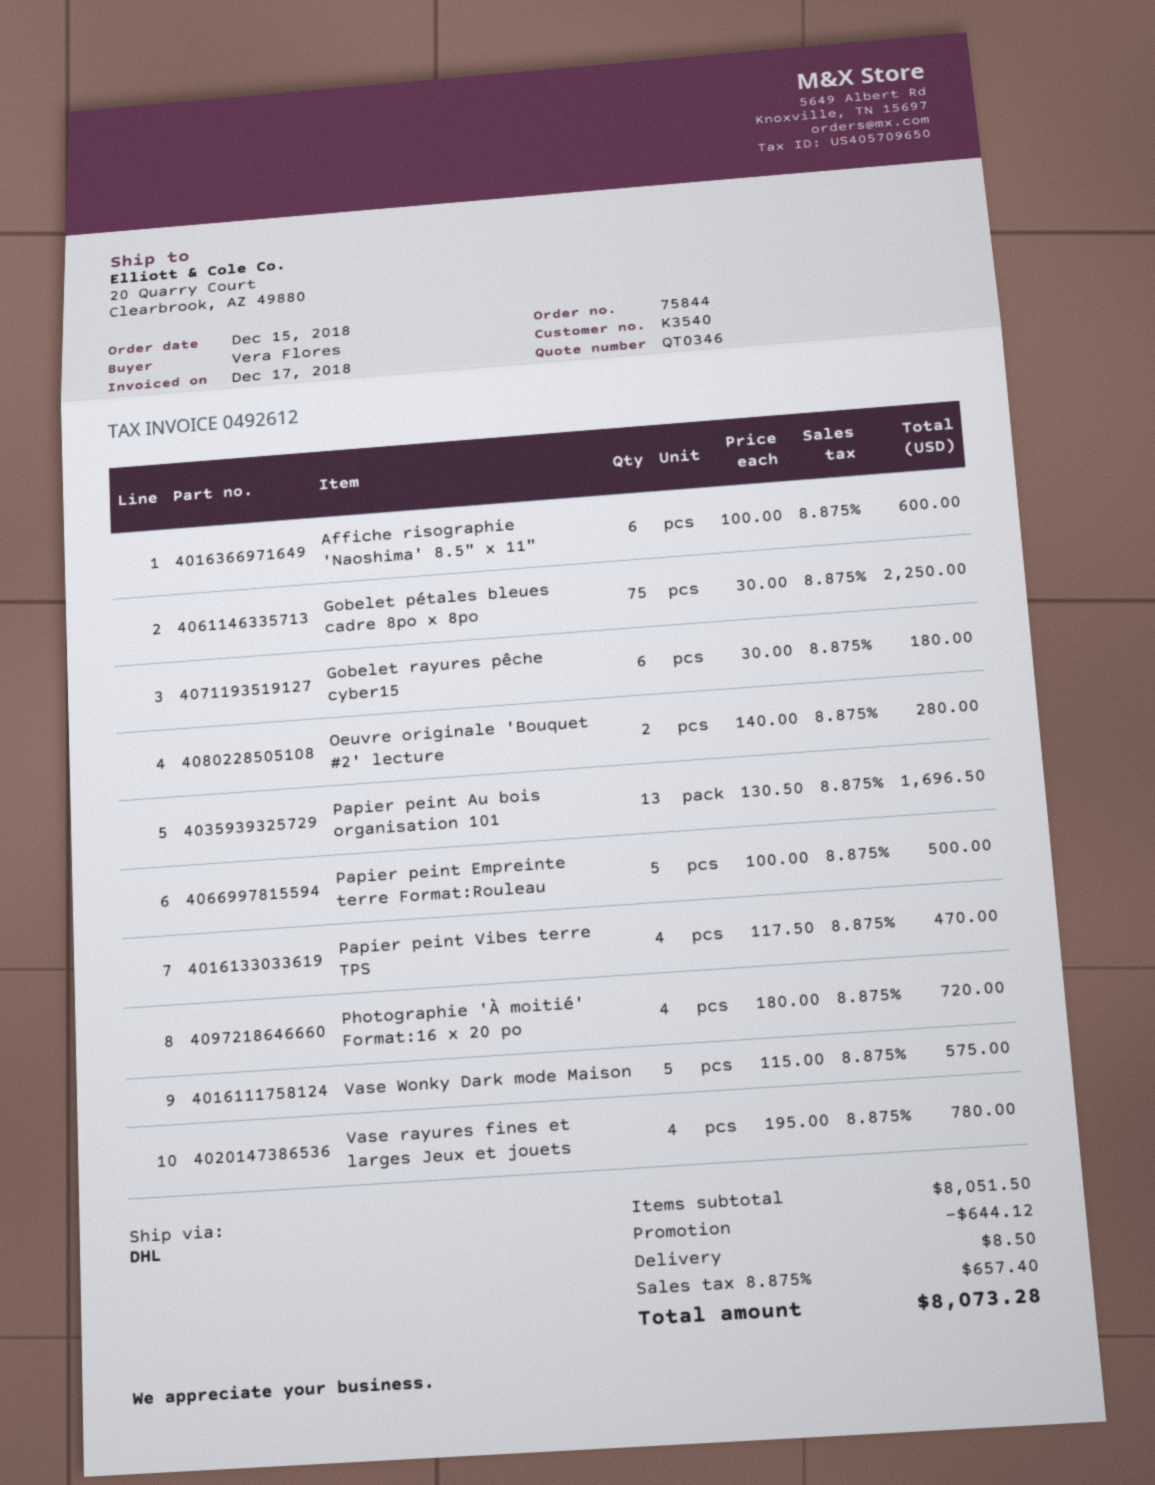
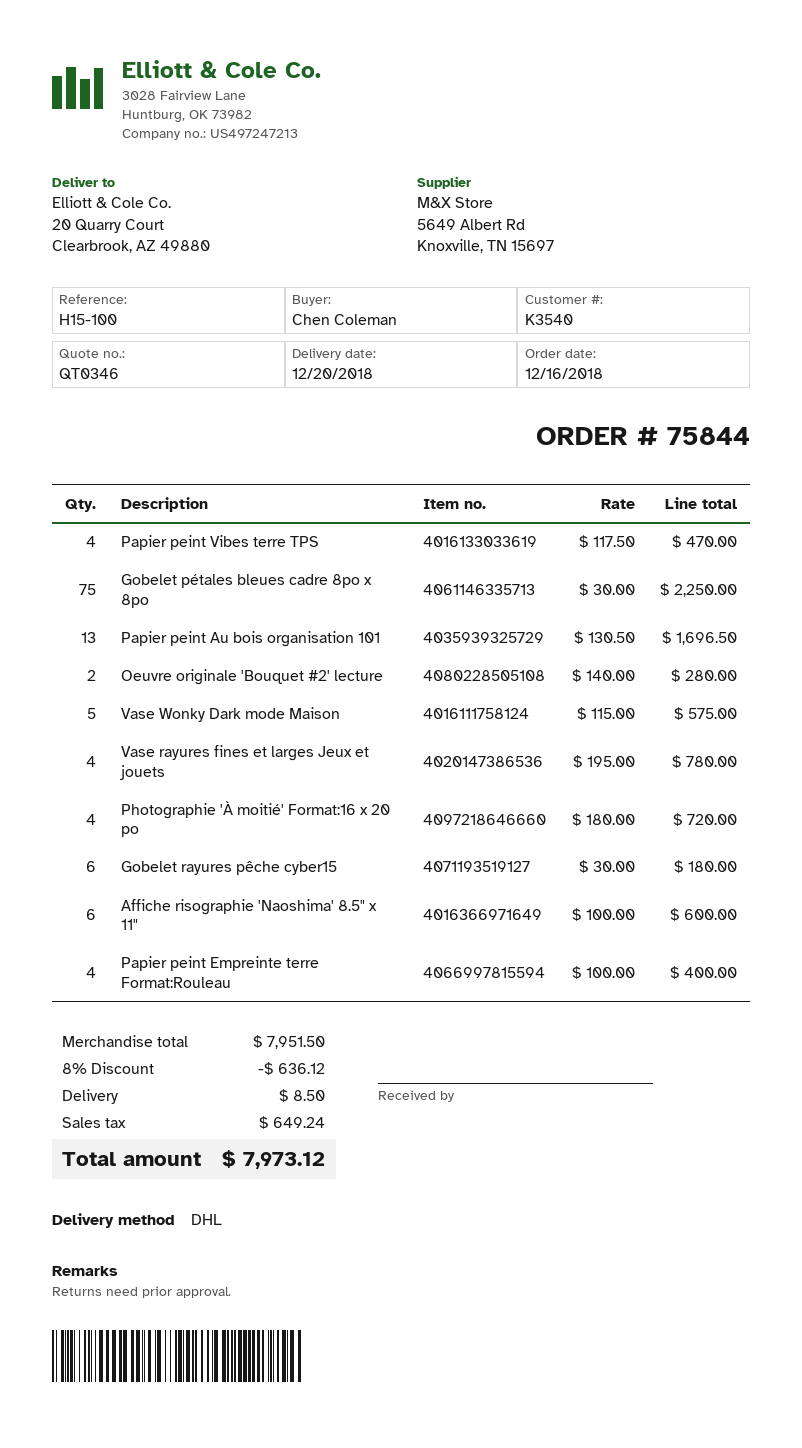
order date: 2018-12-15 -> 2018-12-16
ordered by: Vera Flores -> Chen Coleman
Papier peint Empreinte terre Format:Rouleau: 5 x 100.00 = 500.00 -> 4 x 100.00 = 400.00
subtotal: 8051.50 -> 7951.50
discount: 644.12 -> 636.12
tax: 657.40 -> 649.24
total: 8073.28 -> 7973.12

